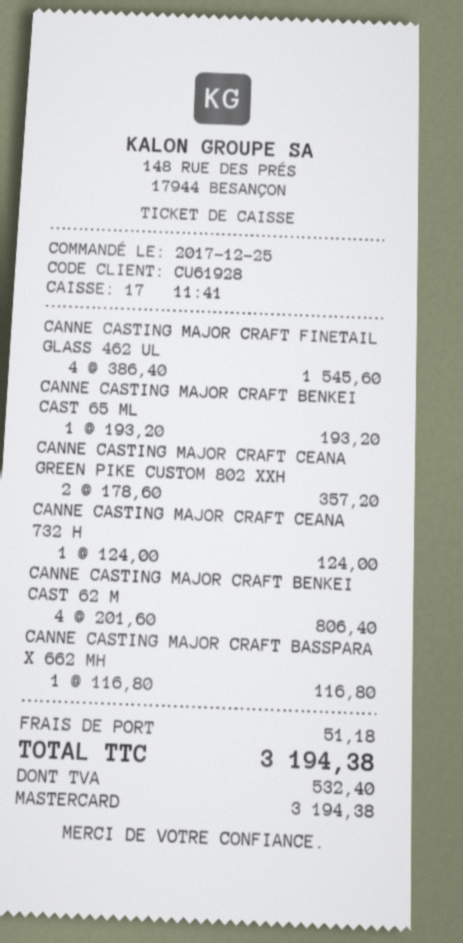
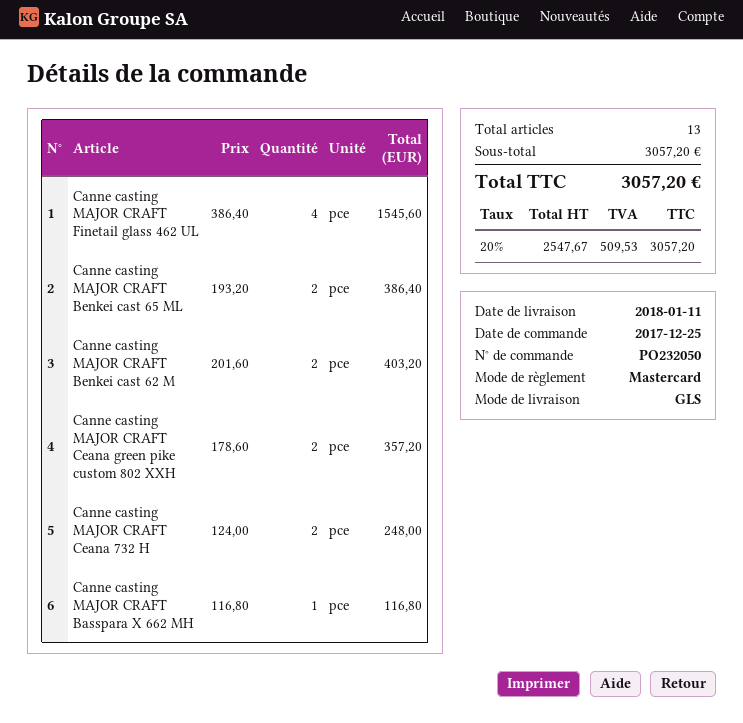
CANNE CASTING MAJOR CRAFT BENKEI CAST 65 ML: 1 x 193.20 = 193.20 -> 2 x 193.20 = 386.40
CANNE CASTING MAJOR CRAFT CEANA 732 H: 1 x 124.00 = 124.00 -> 2 x 124.00 = 248.00
CANNE CASTING MAJOR CRAFT BENKEI CAST 62 M: 4 x 201.60 = 806.40 -> 2 x 201.60 = 403.20
shipping: 51.18 -> none
tax: 532.40 -> 509.53
total: 3194.38 -> 3057.20

